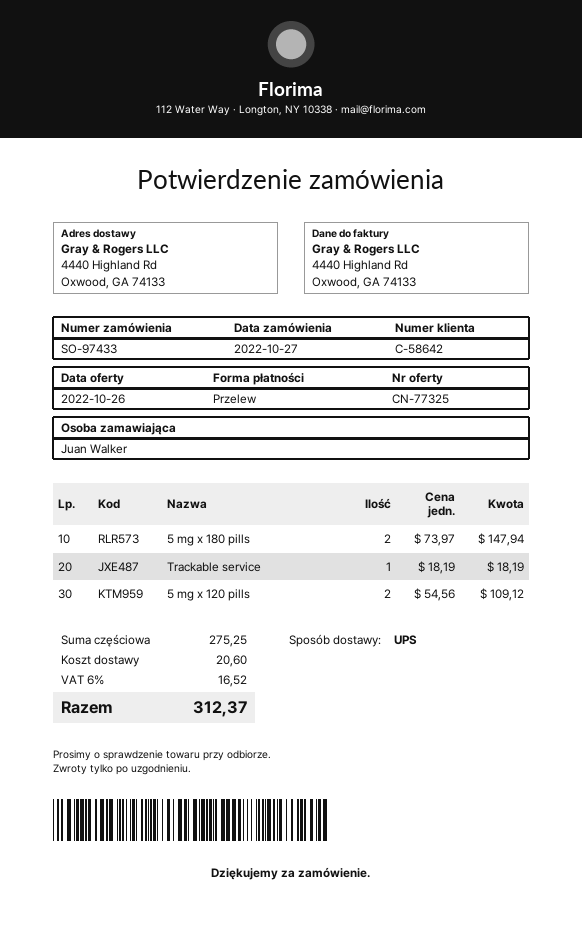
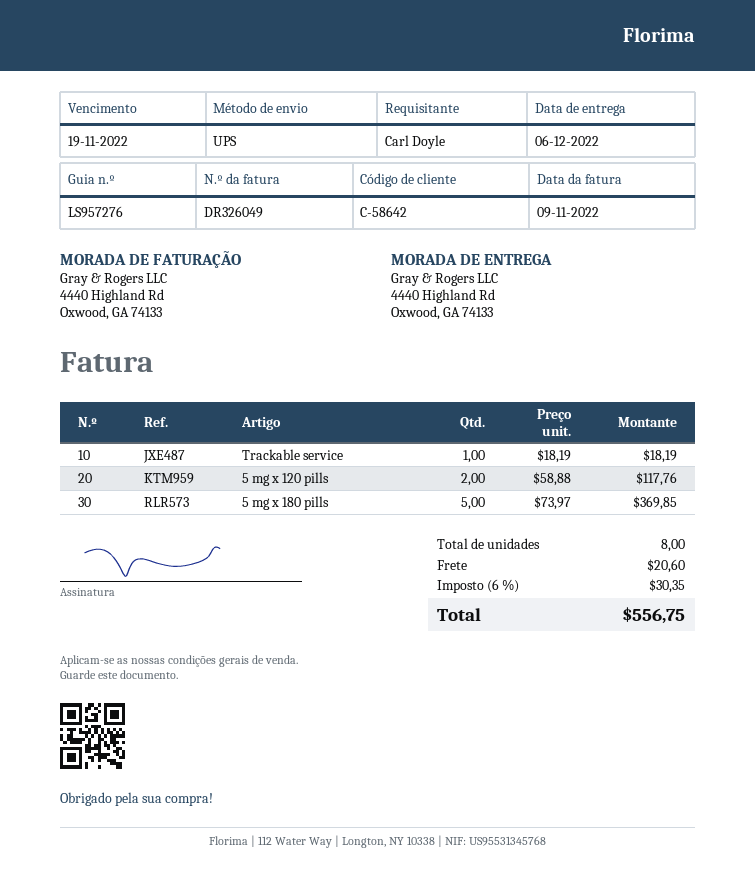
ordered by: Juan Walker -> Carl Doyle
5 mg x 180 pills: 2 x 73.97 = 147.94 -> 5 x 73.97 = 369.85
5 mg x 120 pills: 2 x 54.56 = 109.12 -> 2 x 58.88 = 117.76
tax: 6% = 16.52 -> 6% = 30.35
total: 312.37 -> 556.75

